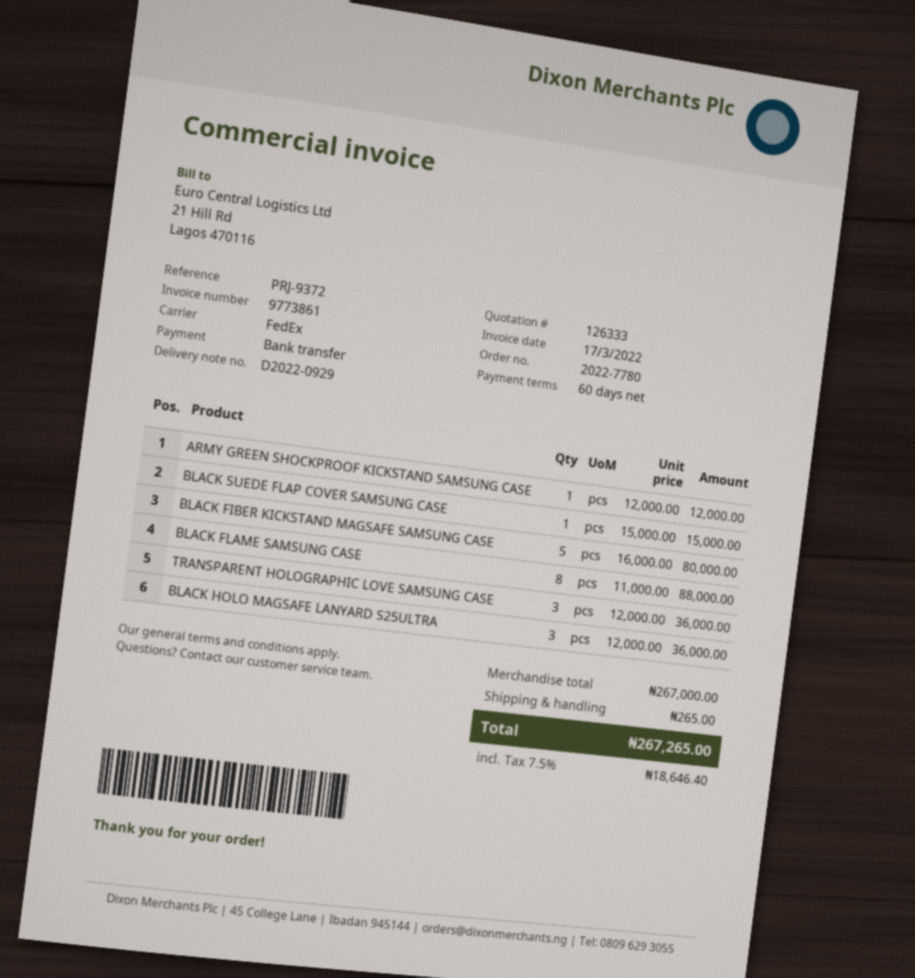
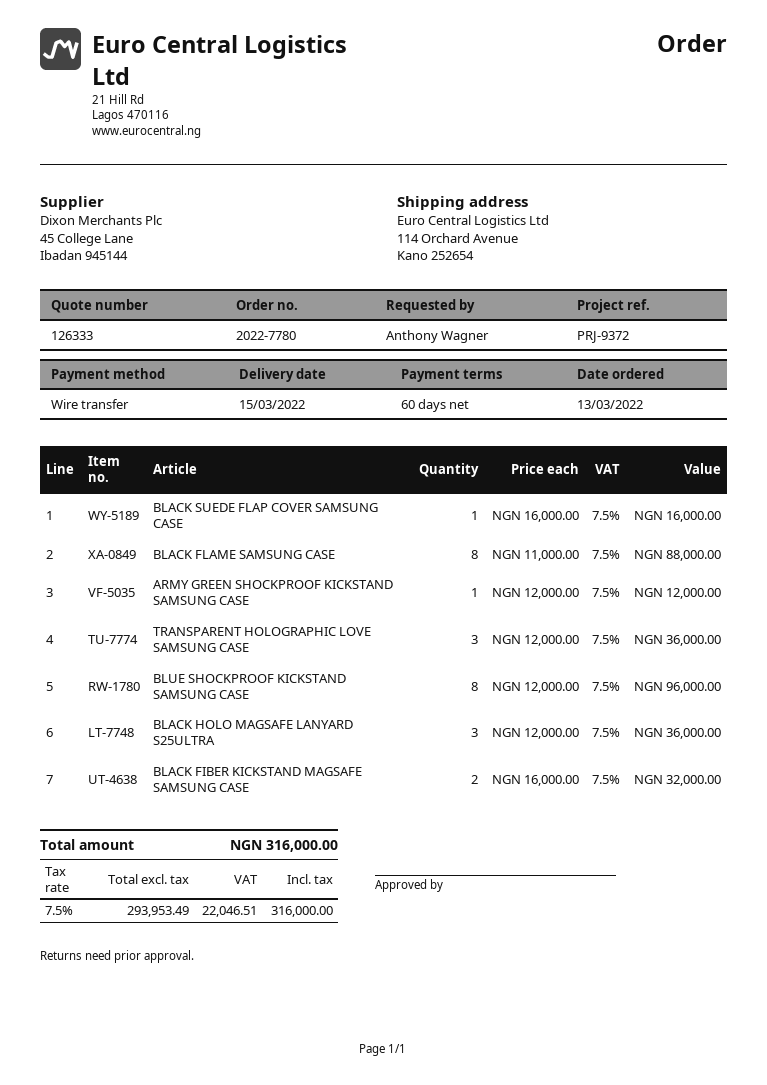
BLACK SUEDE FLAP COVER SAMSUNG CASE: 1 x 15000.00 = 15000.00 -> 1 x 16000.00 = 16000.00
BLACK FIBER KICKSTAND MAGSAFE SAMSUNG CASE: 5 x 16000.00 = 80000.00 -> 2 x 16000.00 = 32000.00
BLUE SHOCKPROOF KICKSTAND SAMSUNG CASE: none -> 8 x 12000.00 = 96000.00
shipping: 265.00 -> none
tax: 7.5% = 18646.40 -> 7.5% = 22046.51
total: 267265.00 -> 316000.00

